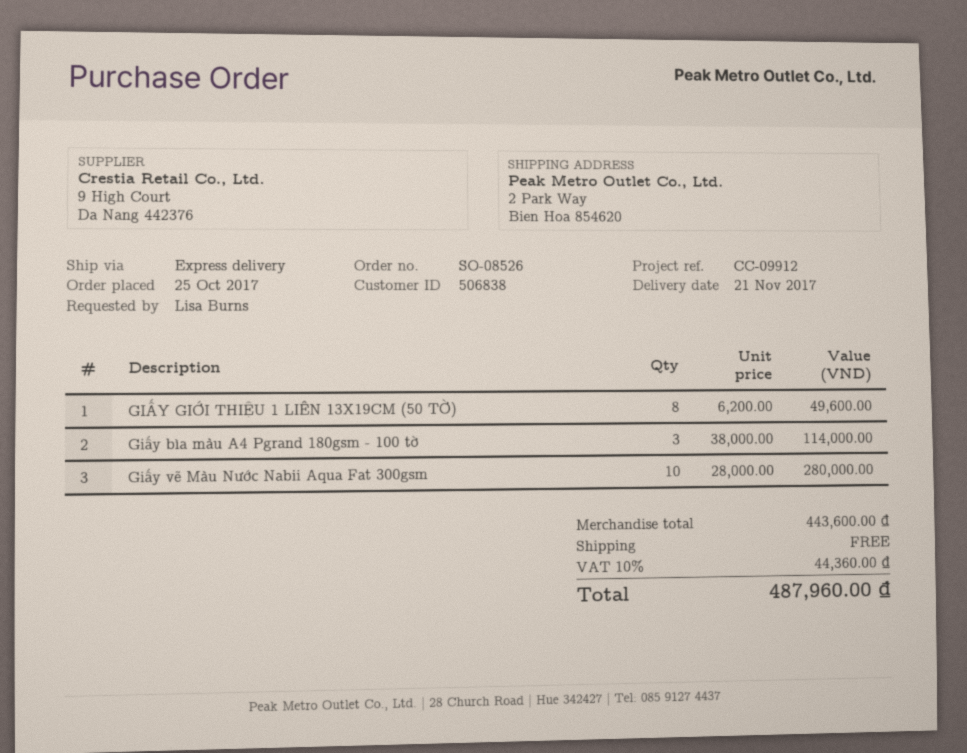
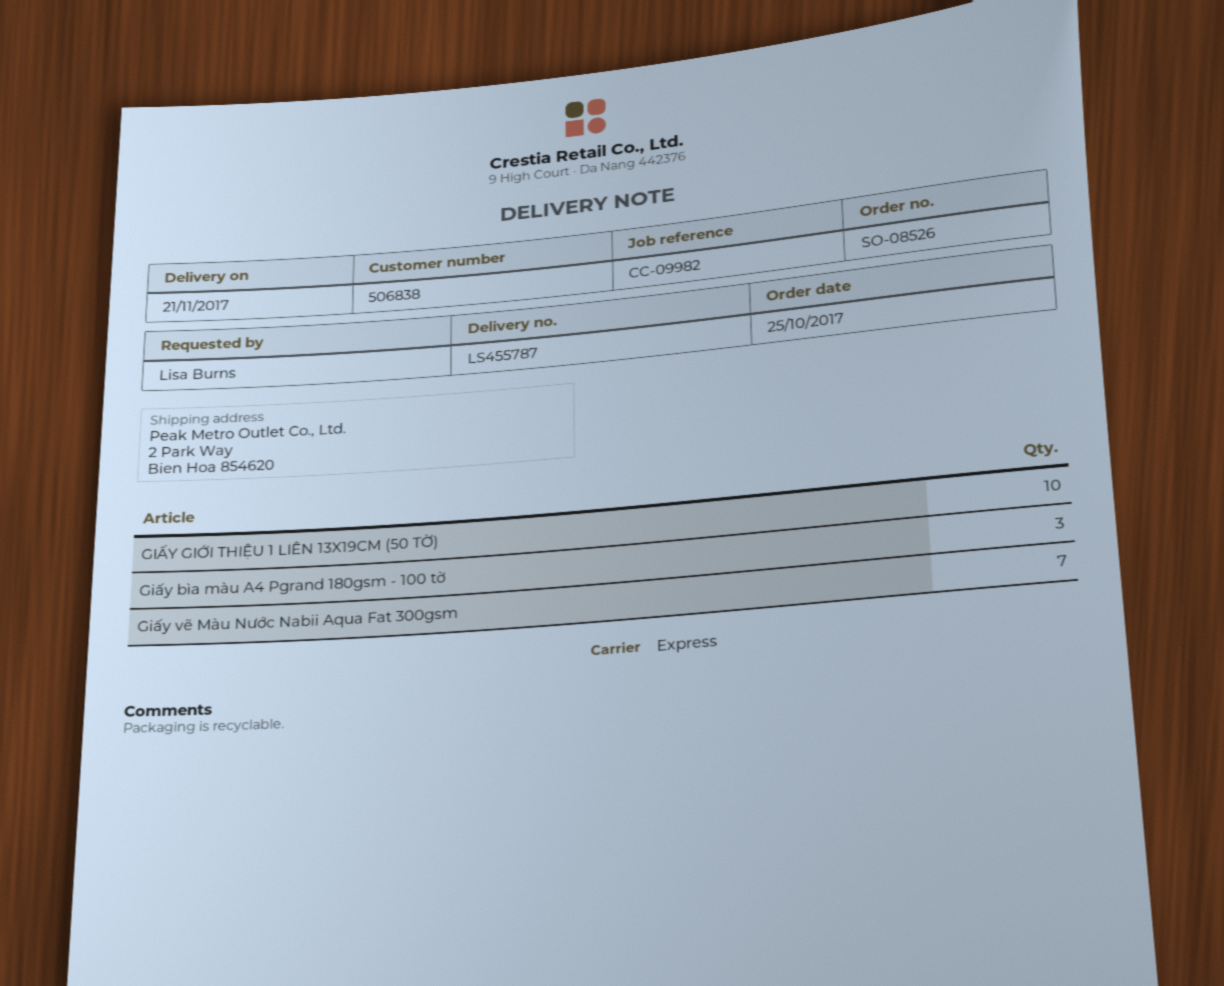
reference: CC-09912 -> CC-09982
GIẤY GIỚI THIỆU 1 LIÊN 13X19CM (50 TỜ): 8 -> 10
Giấy vẽ Màu Nước Nabii Aqua Fat 300gsm: 10 -> 7

